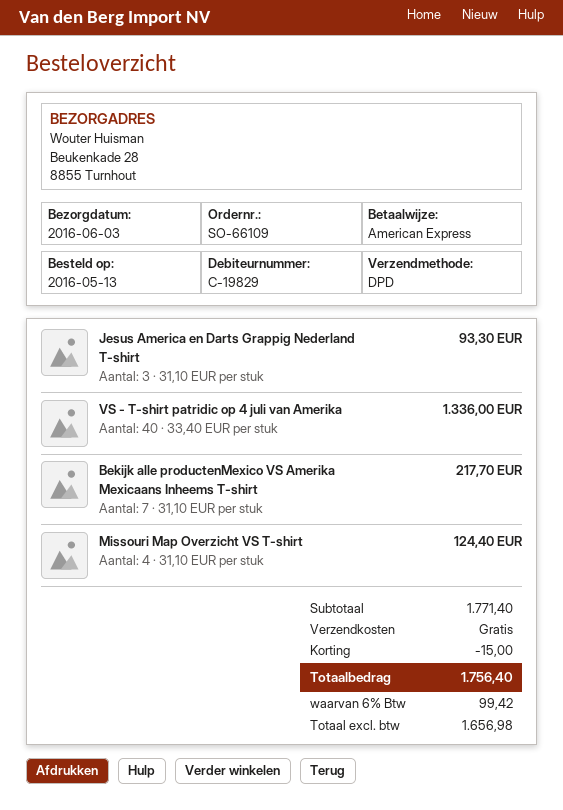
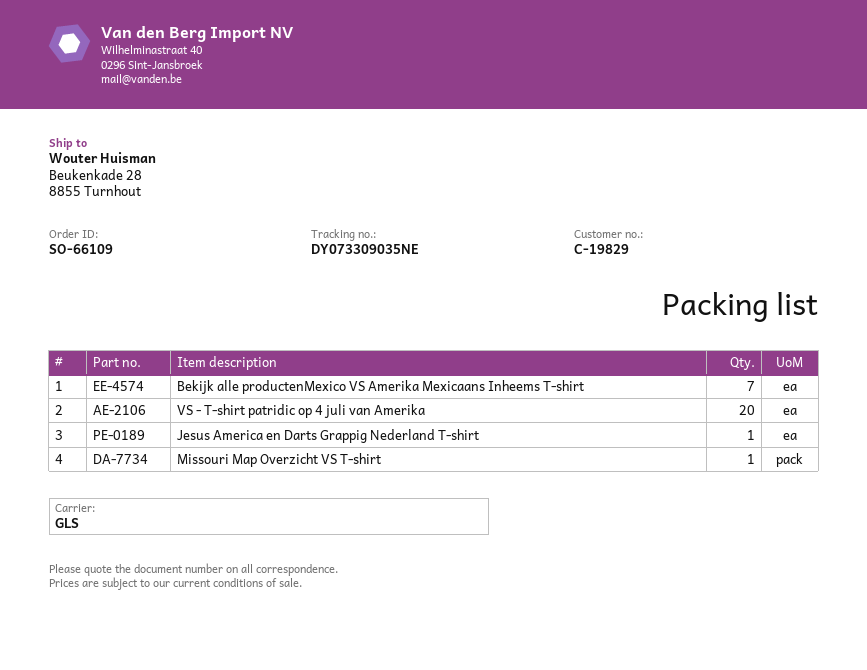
shipping method: DPD -> GLS
Jesus America en Darts Grappig Nederland T-shirt: 3 -> 1
VS - T-shirt patridic op 4 juli van Amerika: 40 -> 20
Missouri Map Overzicht VS T-shirt: 4 -> 1

